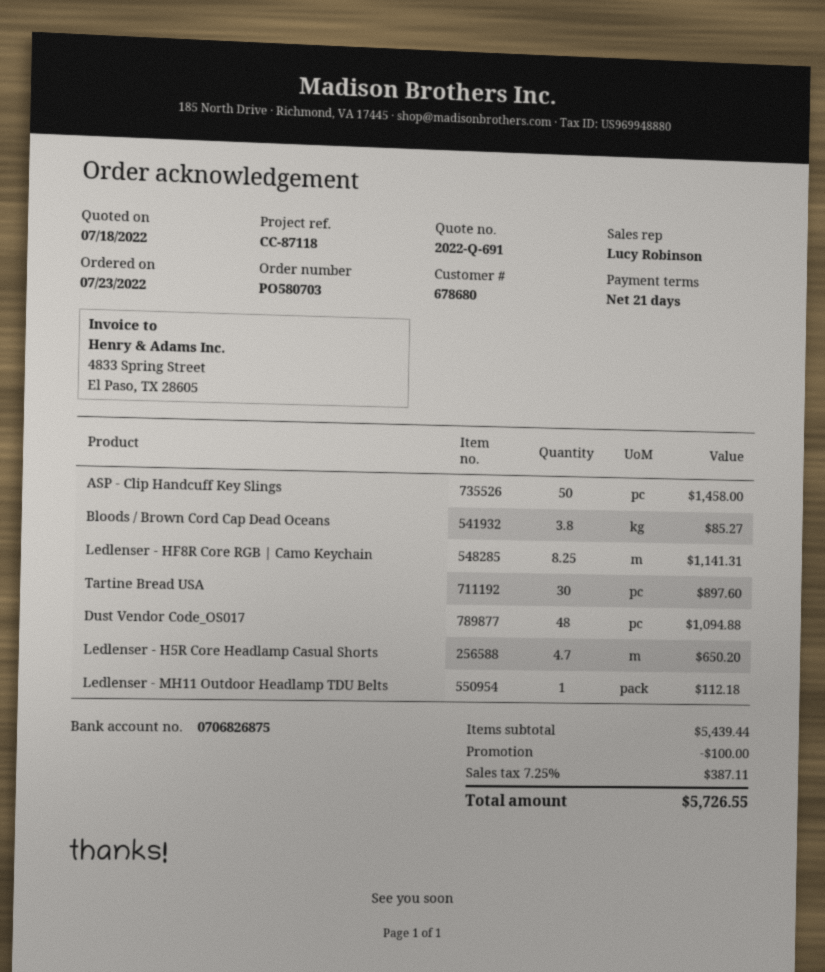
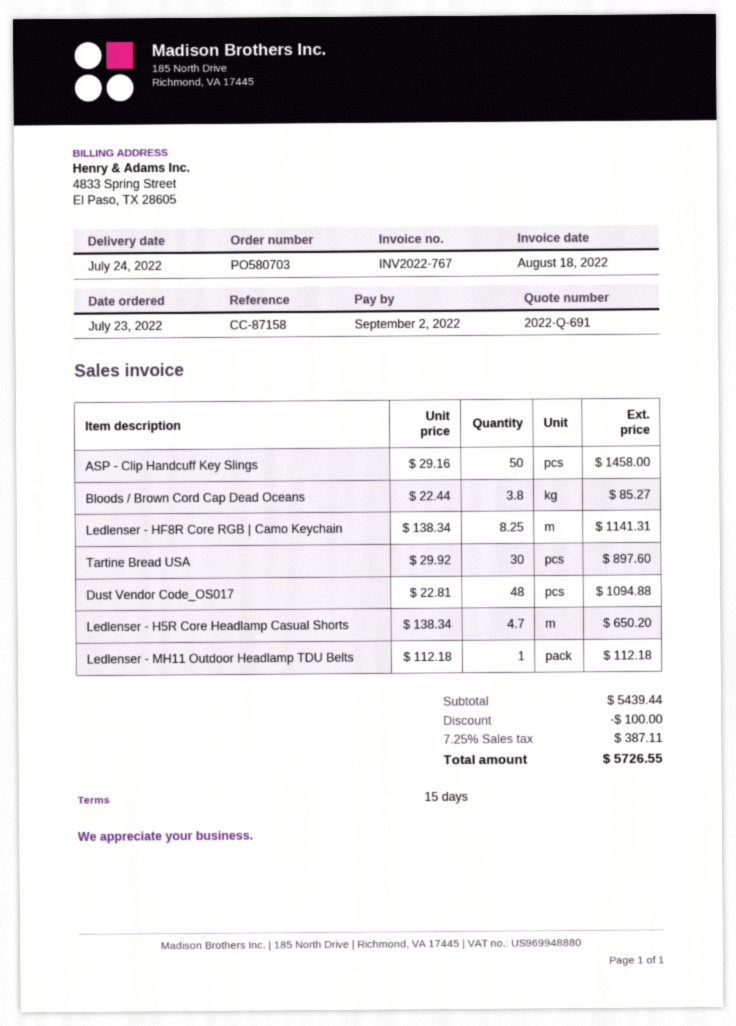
payment terms: 21 days -> 15 days
reference: CC-87118 -> CC-87158

